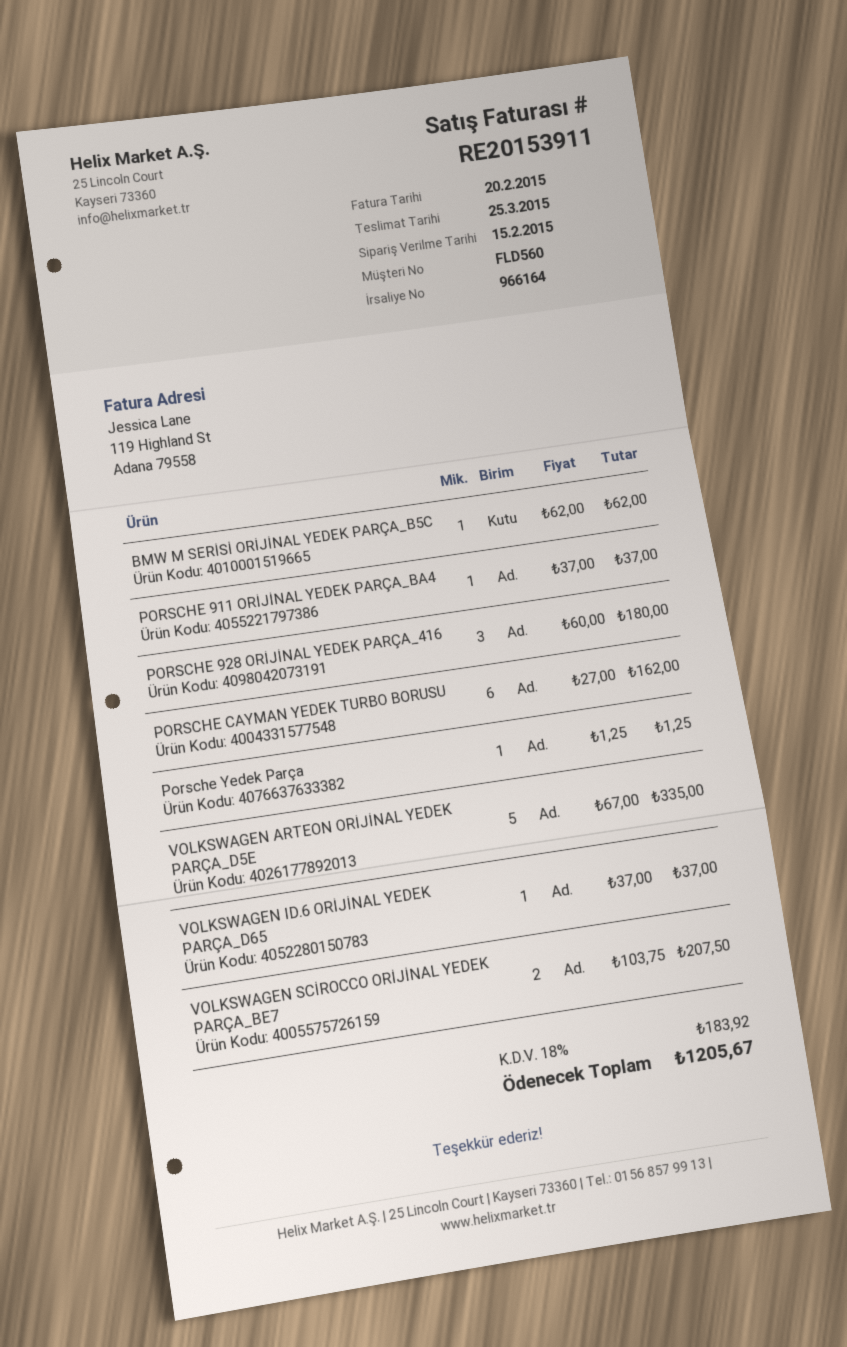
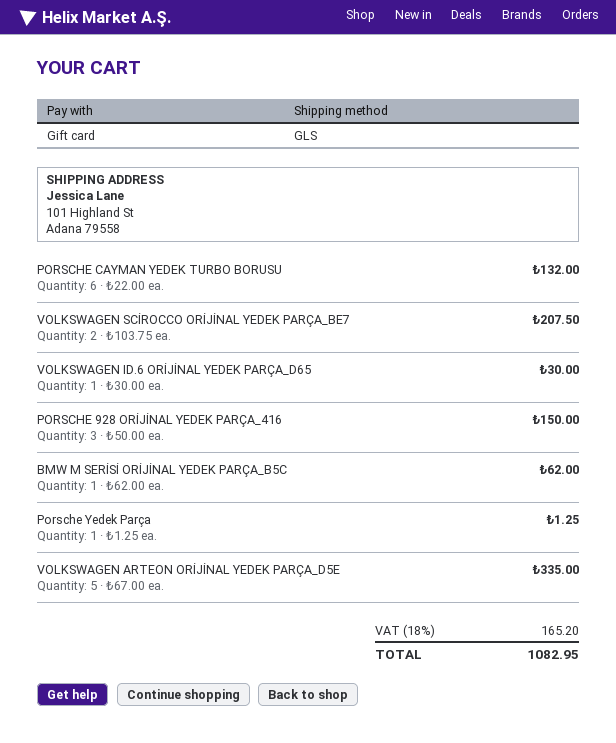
PORSCHE 911 ORİJİNAL YEDEK PARÇA_BA4: 1 x 37.00 = 37.00 -> none
PORSCHE 928 ORİJİNAL YEDEK PARÇA_416: 3 x 60.00 = 180.00 -> 3 x 50.00 = 150.00
PORSCHE CAYMAN YEDEK TURBO BORUSU: 6 x 27.00 = 162.00 -> 6 x 22.00 = 132.00
VOLKSWAGEN ID.6 ORİJİNAL YEDEK PARÇA_D65: 1 x 37.00 = 37.00 -> 1 x 30.00 = 30.00
tax: 18% = 183.92 -> 18% = 165.20
total: 1205.67 -> 1082.95

